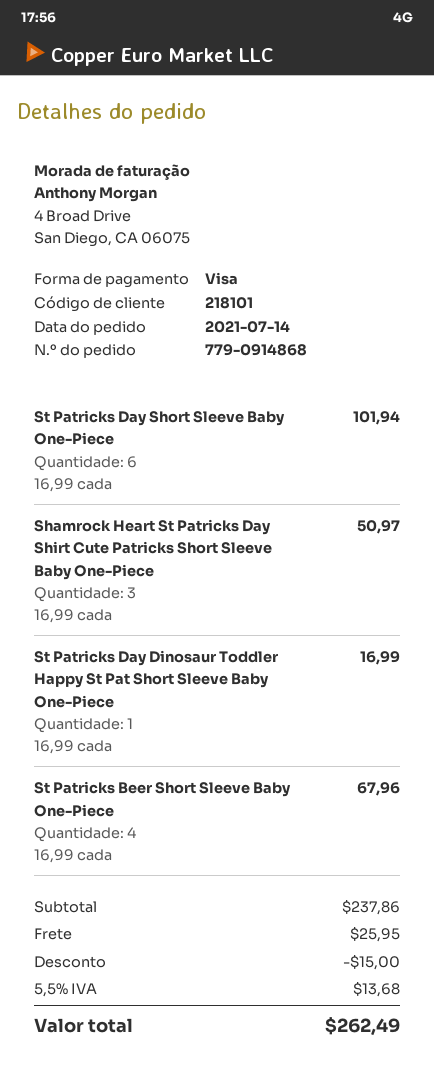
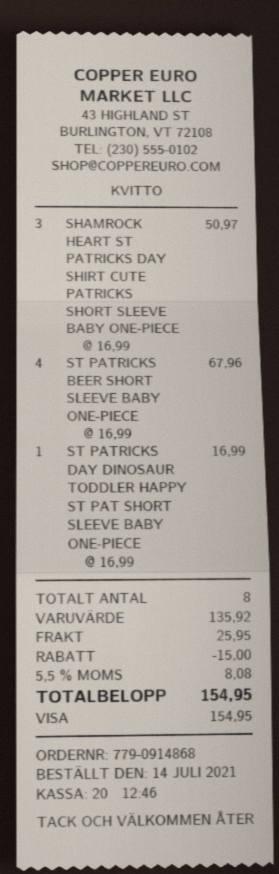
St Patricks Day Short Sleeve Baby One-Piece: 6 x 16.99 = 101.94 -> none
subtotal: 237.86 -> 135.92
tax: 5.5% = 13.68 -> 5.5% = 8.08
total: 262.49 -> 154.95

